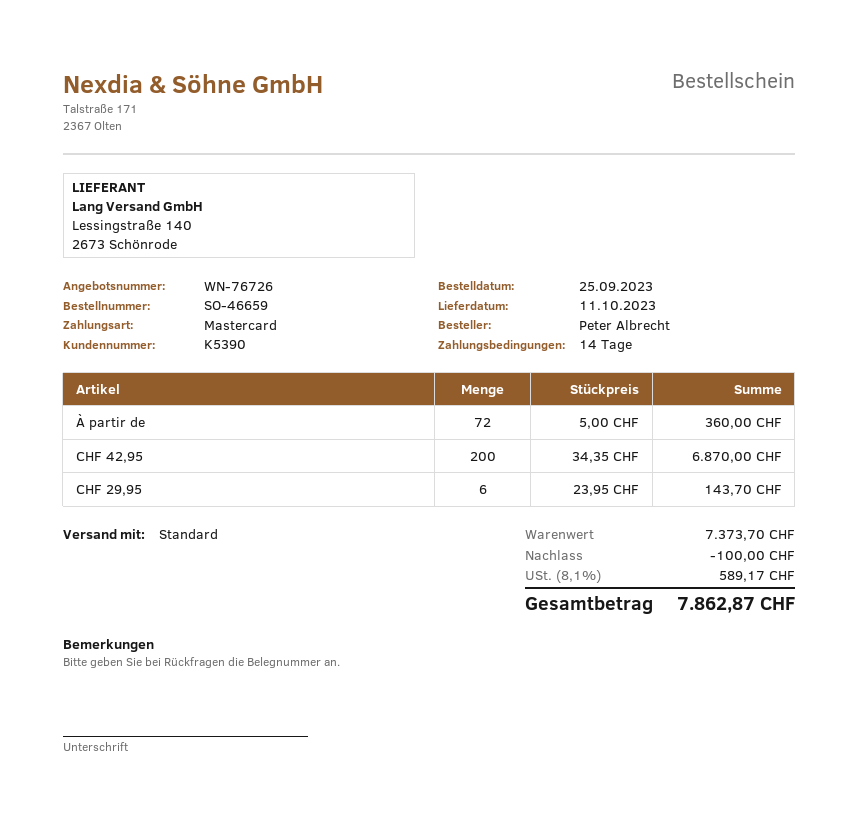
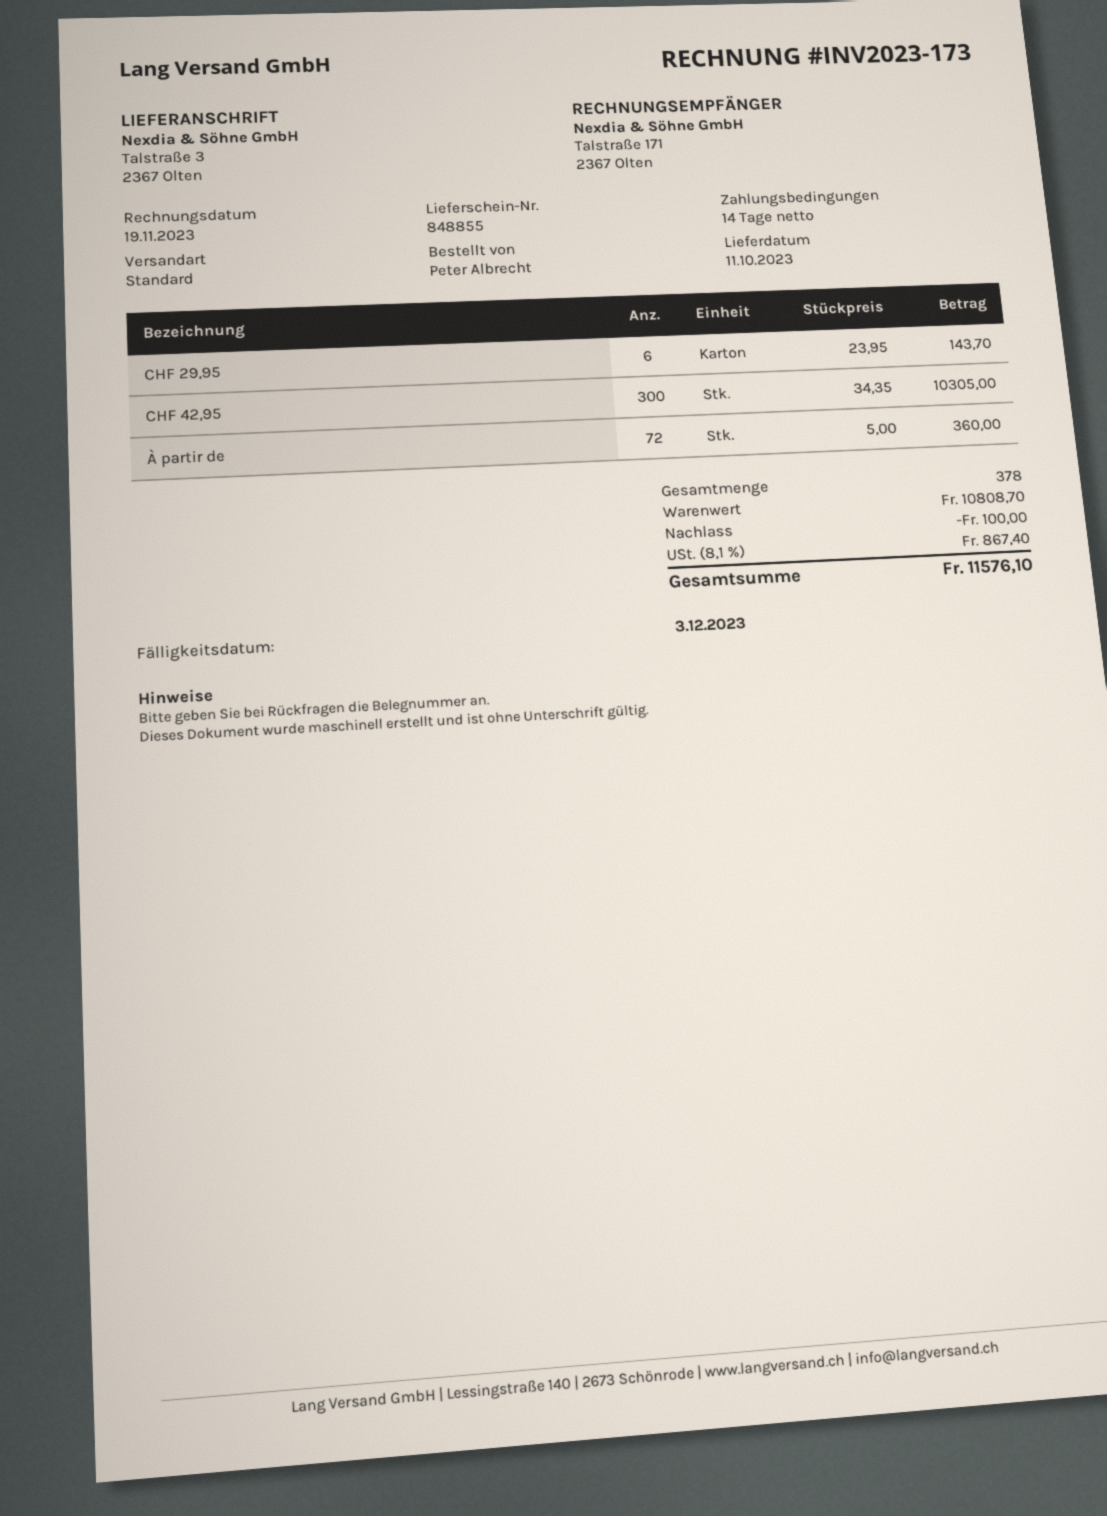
CHF 42,95: 200 x 34.35 = 6870.00 -> 300 x 34.35 = 10305.00
subtotal: 7373.70 -> 10808.70
tax: 8.1% = 589.17 -> 8.1% = 867.40
total: 7862.87 -> 11576.10

